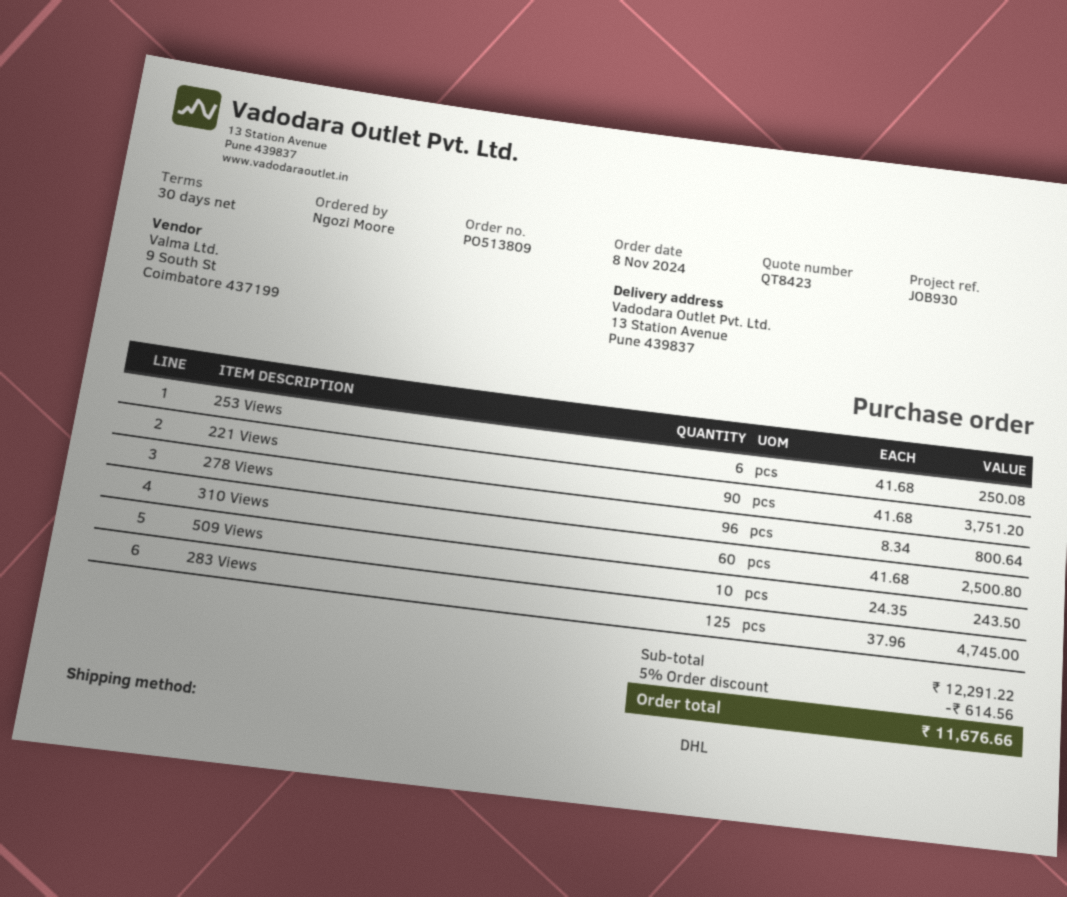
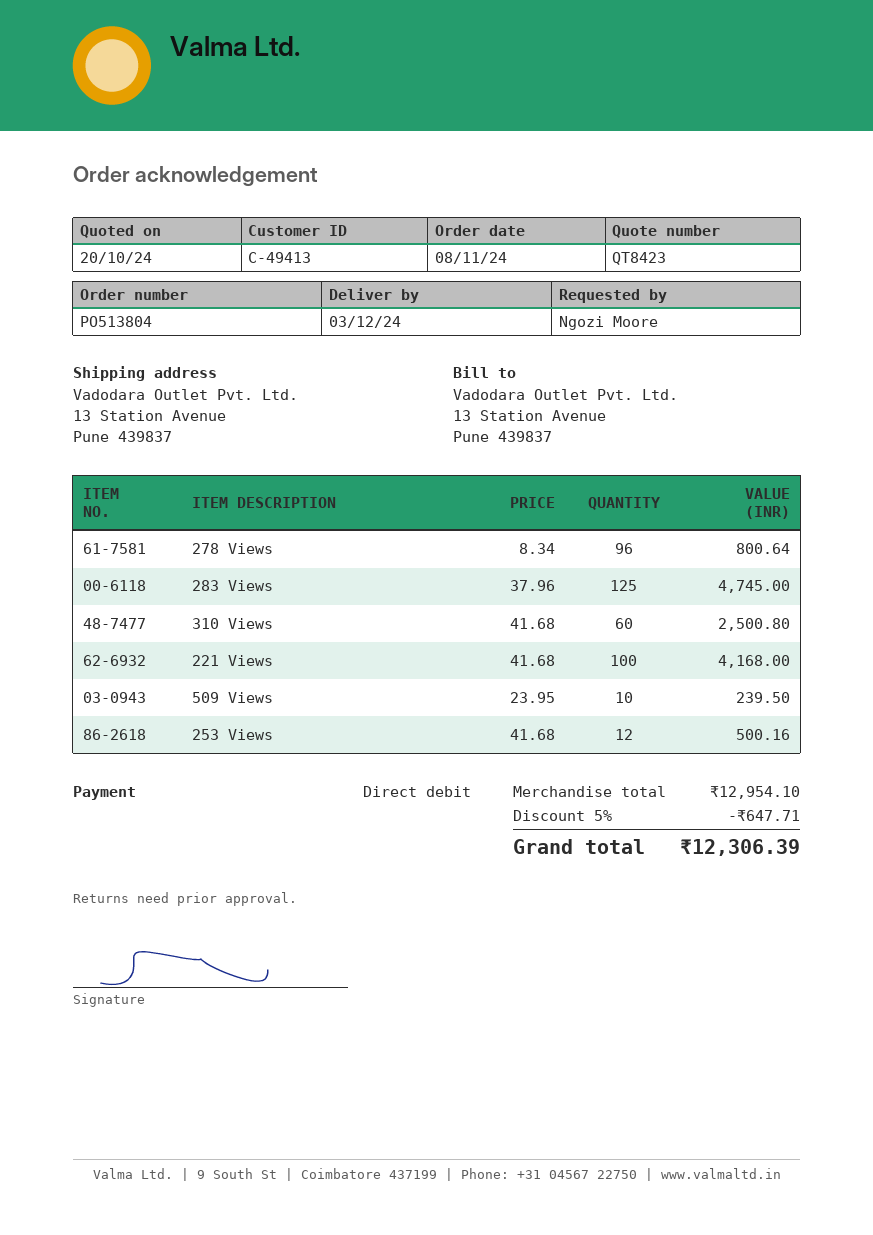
order number: PO513809 -> PO513804
253 Views: 6 x 41.68 = 250.08 -> 12 x 41.68 = 500.16
221 Views: 90 x 41.68 = 3751.20 -> 100 x 41.68 = 4168.00
509 Views: 10 x 24.35 = 243.50 -> 10 x 23.95 = 239.50
subtotal: 12291.22 -> 12954.10
discount: 5% = 614.56 -> 5% = 647.71
total: 11676.66 -> 12306.39

